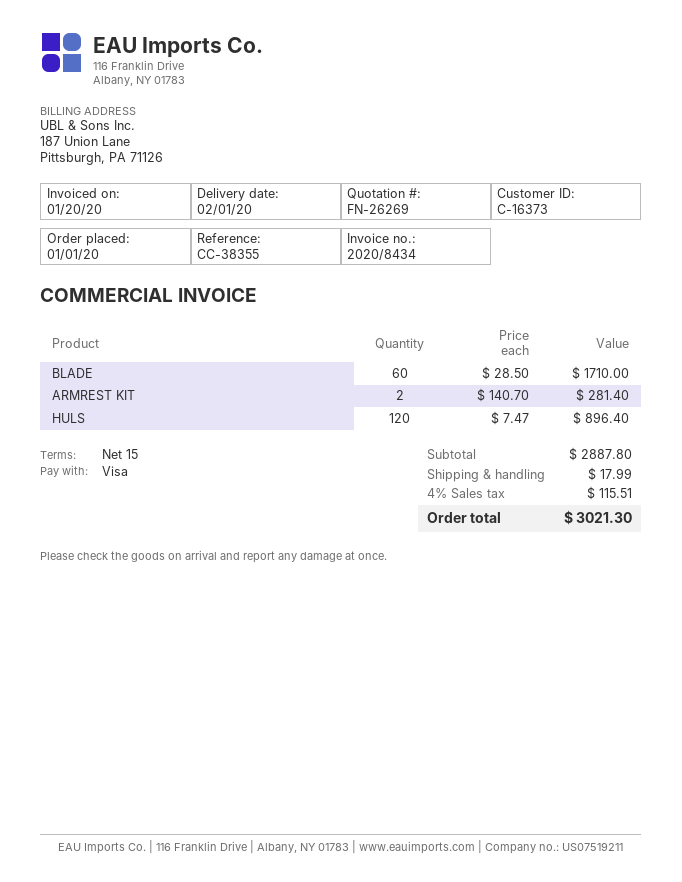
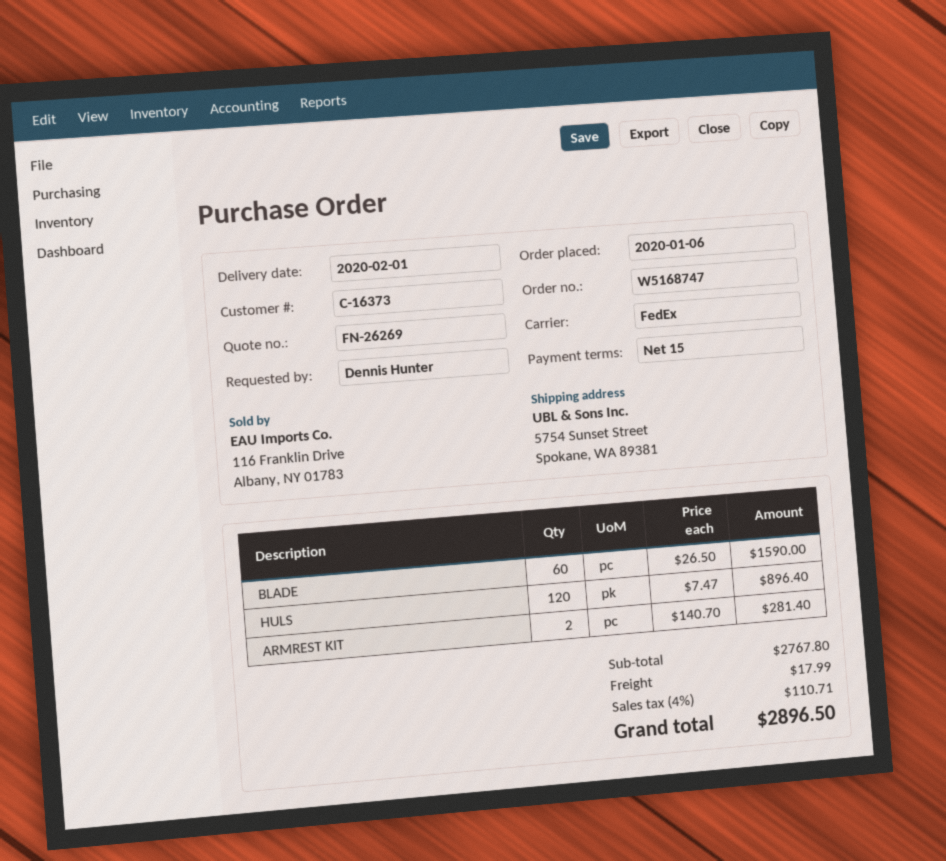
order date: 2020-01-01 -> 2020-01-06
BLADE: 60 x 28.50 = 1710.00 -> 60 x 26.50 = 1590.00
subtotal: 2887.80 -> 2767.80
tax: 4% = 115.51 -> 4% = 110.71
total: 3021.30 -> 2896.50

